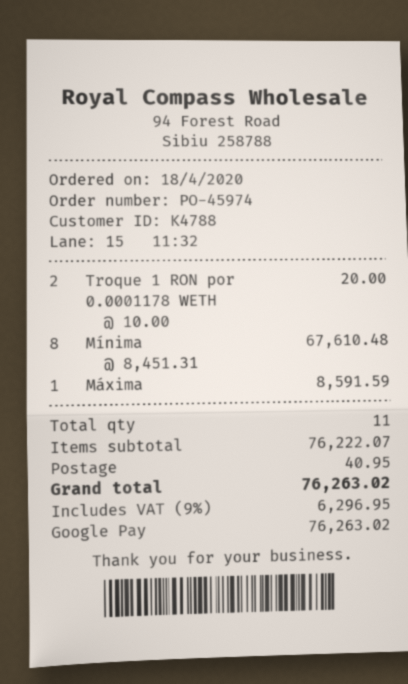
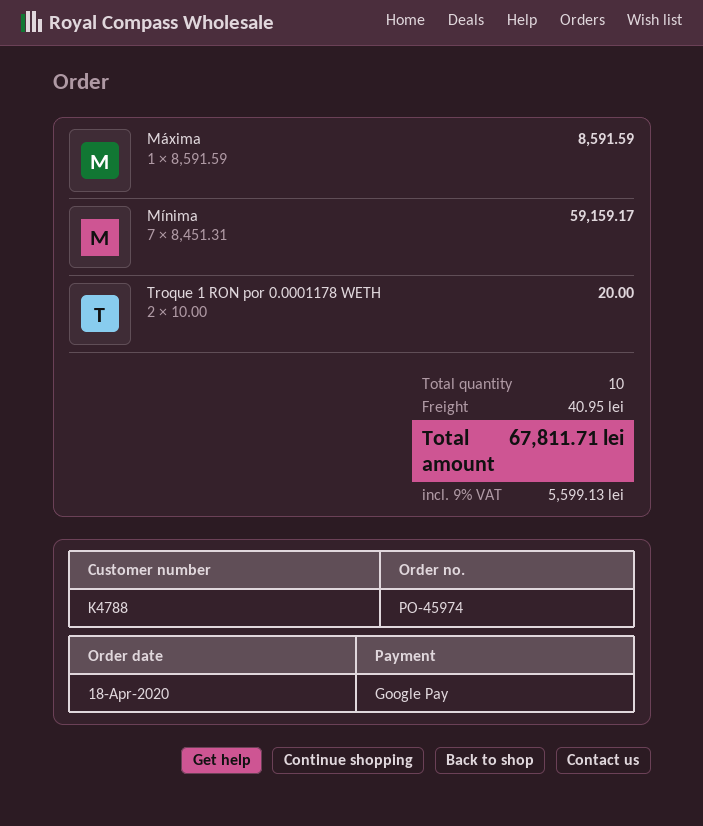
Mínima: 8 x 8451.31 = 67610.48 -> 7 x 8451.31 = 59159.17
total quantity: 11 -> 10
tax: 9% = 6296.95 -> 9% = 5599.13
total: 76263.02 -> 67811.71

